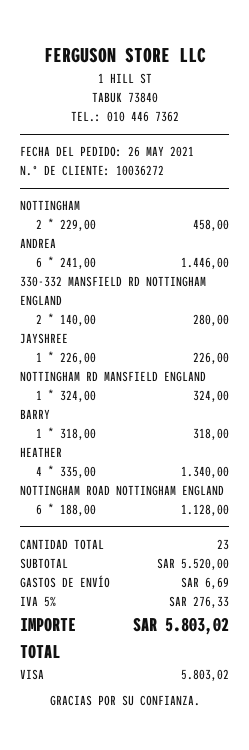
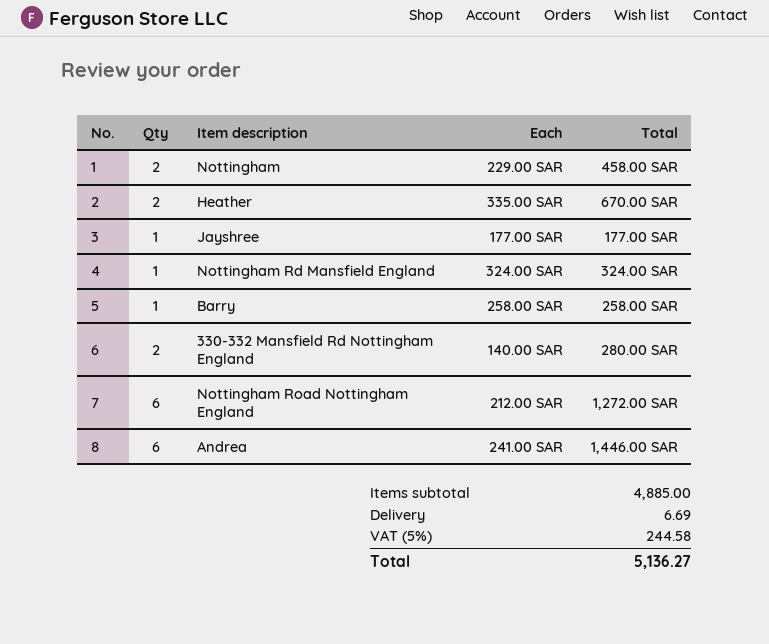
JAYSHREE: 1 x 226.00 = 226.00 -> 1 x 177.00 = 177.00
BARRY: 1 x 318.00 = 318.00 -> 1 x 258.00 = 258.00
HEATHER: 4 x 335.00 = 1340.00 -> 2 x 335.00 = 670.00
NOTTINGHAM ROAD NOTTINGHAM ENGLAND: 6 x 188.00 = 1128.00 -> 6 x 212.00 = 1272.00
subtotal: 5520.00 -> 4885.00
tax: 5% = 276.33 -> 5% = 244.58
total: 5803.02 -> 5136.27

